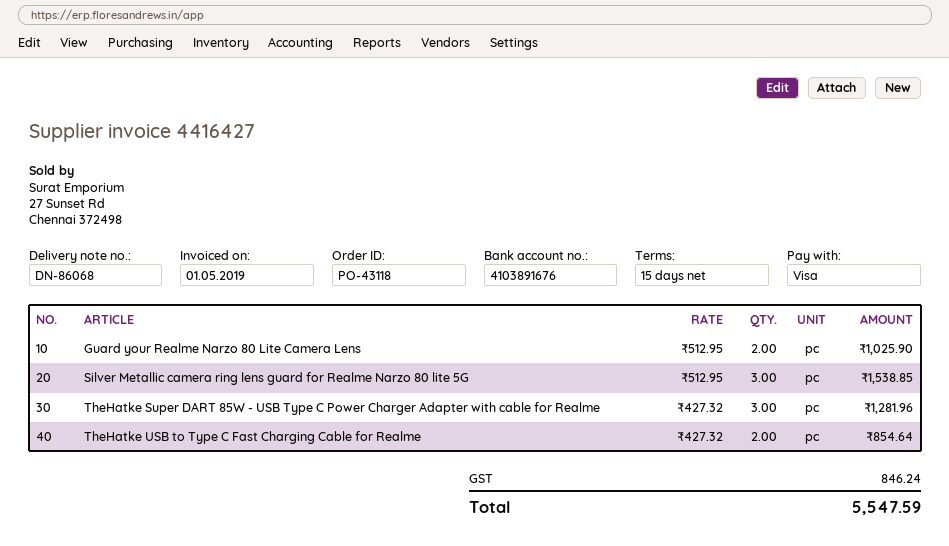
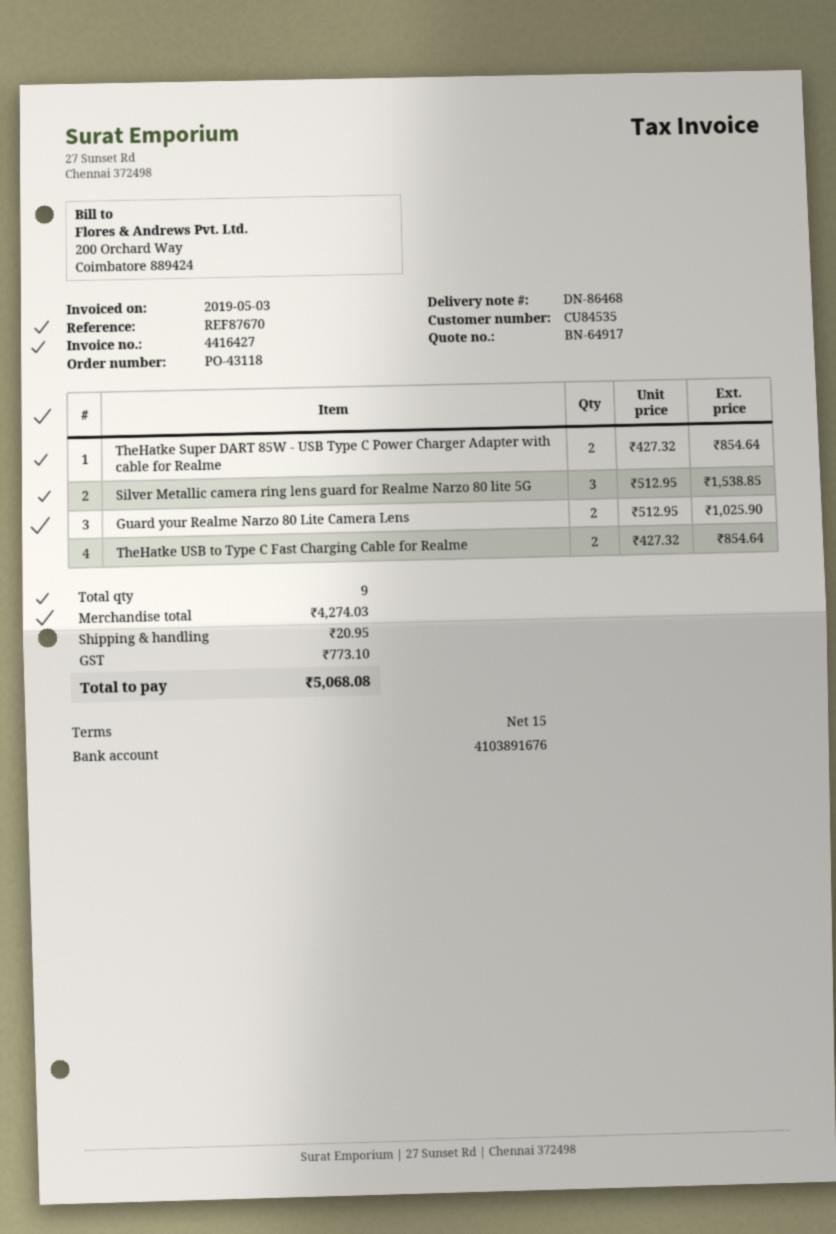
delivery note number: DN-86068 -> DN-86468
invoice date: 2019-05-01 -> 2019-05-03
TheHatke Super DART 85W - USB Type C Power Charger Adapter with cable for Realme: 3 x 427.32 = 1281.96 -> 2 x 427.32 = 854.64
shipping: none -> 20.95
tax: 846.24 -> 773.10
total: 5547.59 -> 5068.08

